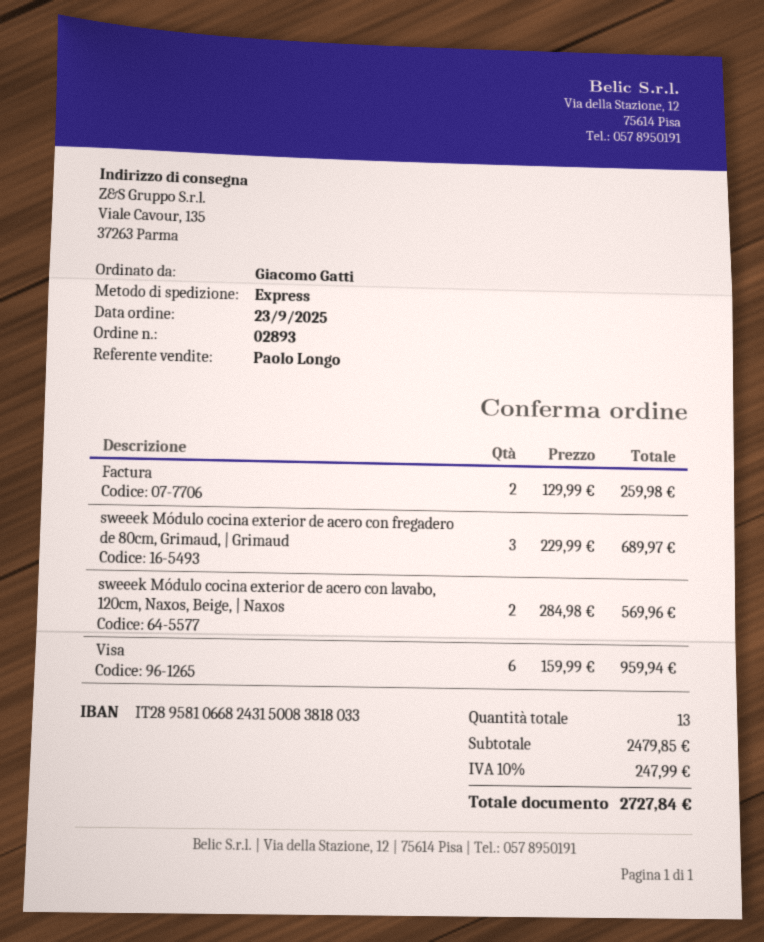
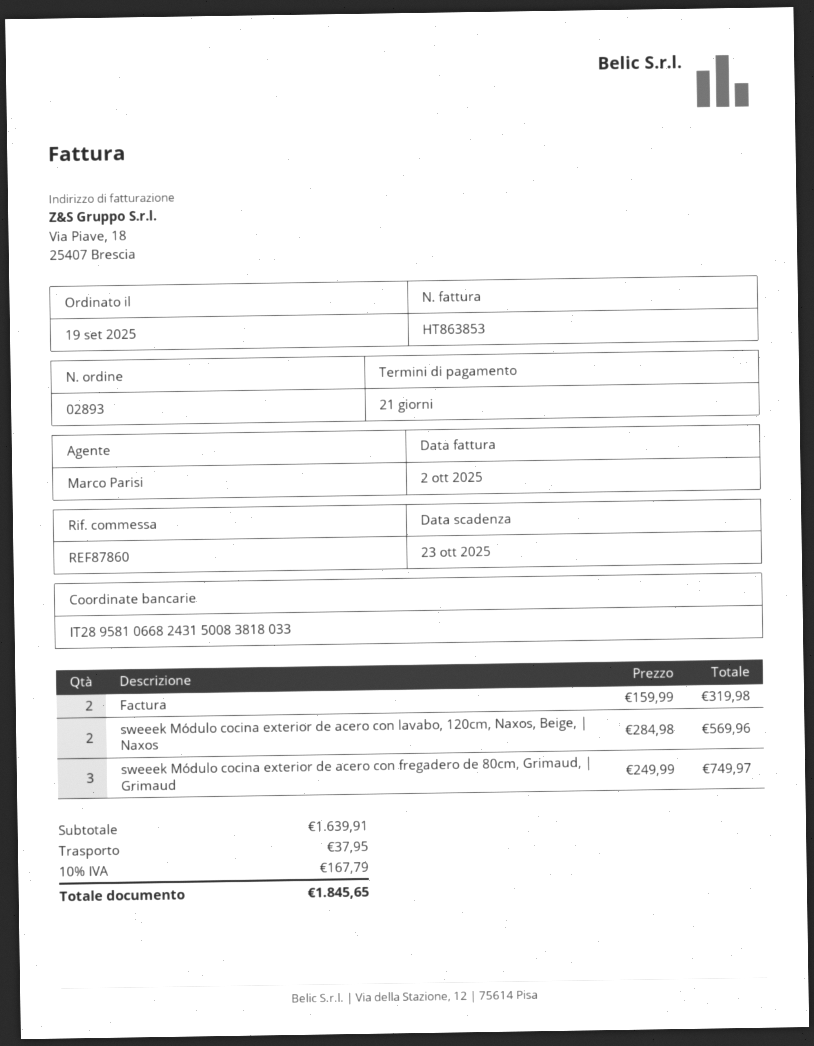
order date: 2025-09-23 -> 2025-09-19
sales rep: Paolo Longo -> Marco Parisi
Factura: 2 x 129.99 = 259.98 -> 2 x 159.99 = 319.98
sweeek Módulo cocina exterior de acero con fregadero de 80cm, Grimaud, | Grimaud: 3 x 229.99 = 689.97 -> 3 x 249.99 = 749.97
Visa: 6 x 159.99 = 959.94 -> none
subtotal: 2479.85 -> 1639.91
shipping: none -> 37.95
tax: 10% = 247.99 -> 10% = 167.79
total: 2727.84 -> 1845.65

